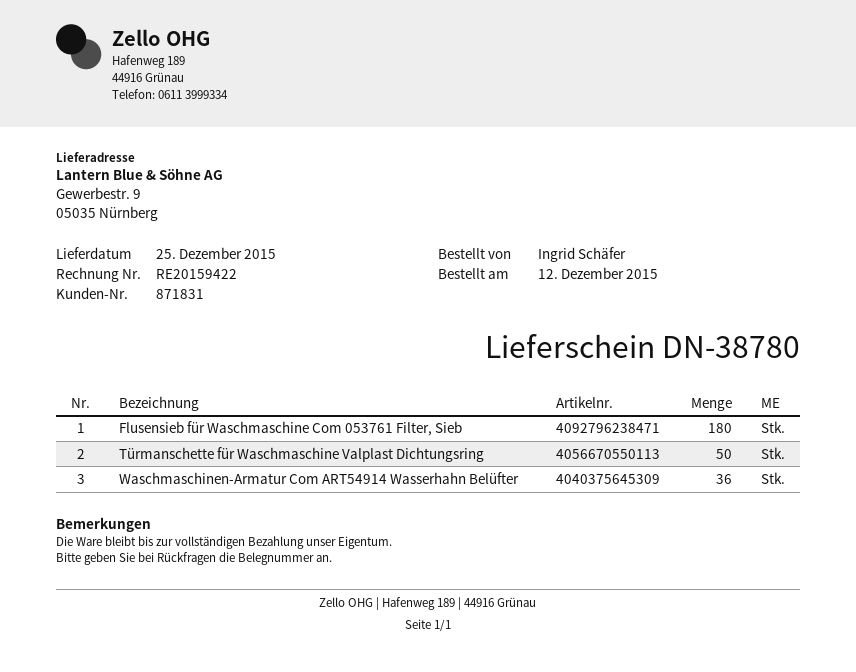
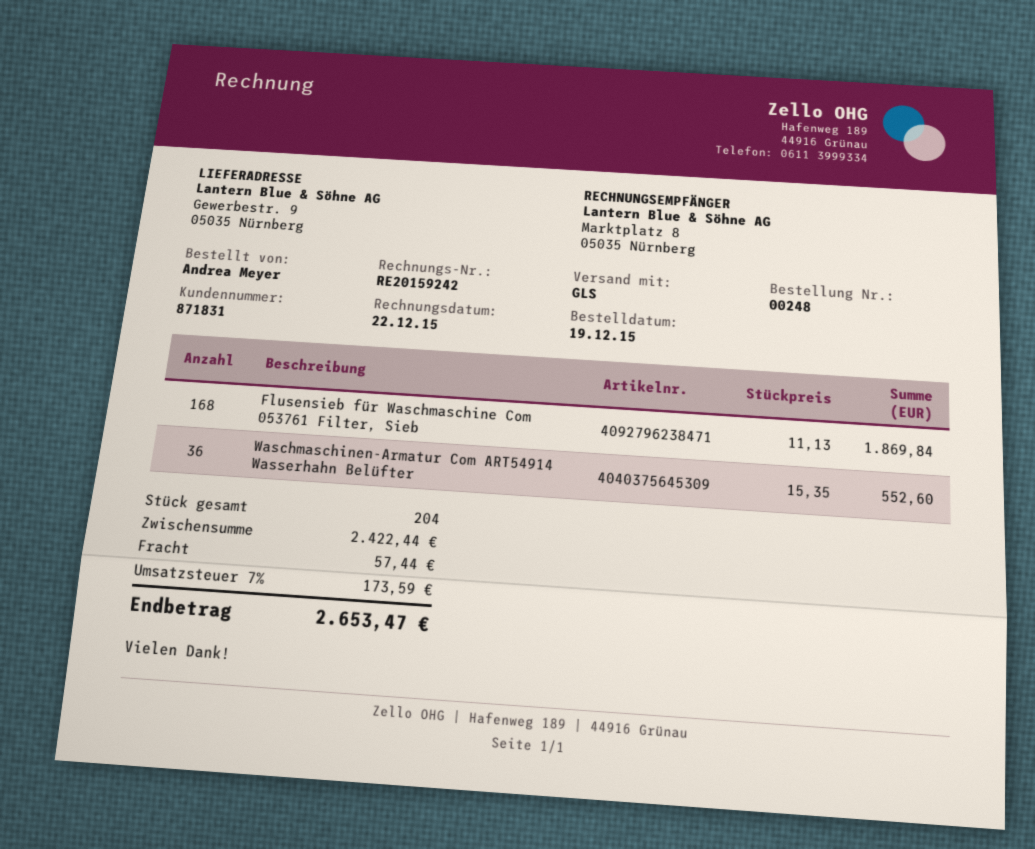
order date: 2015-12-12 -> 2015-12-19
invoice number: RE20159422 -> RE20159242
ordered by: Ingrid Schäfer -> Andrea Meyer
Flusensieb für Waschmaschine Com 053761 Filter, Sieb: 180 -> 168
Türmanschette für Waschmaschine Valplast Dichtungsring: 50 -> none

